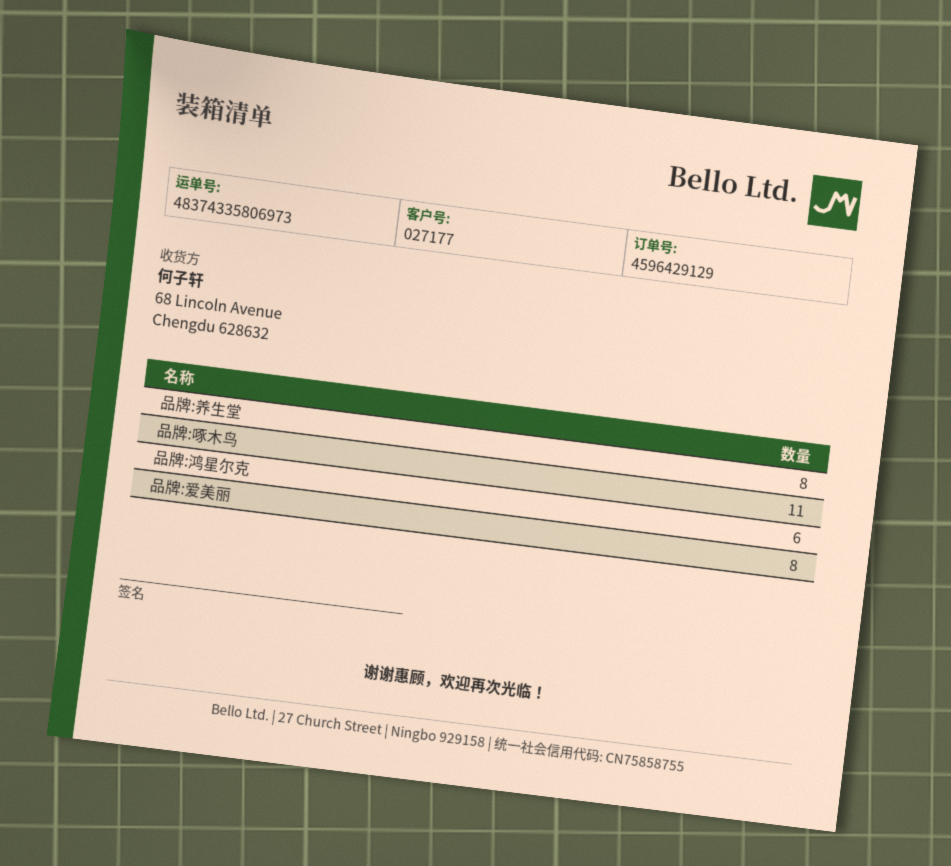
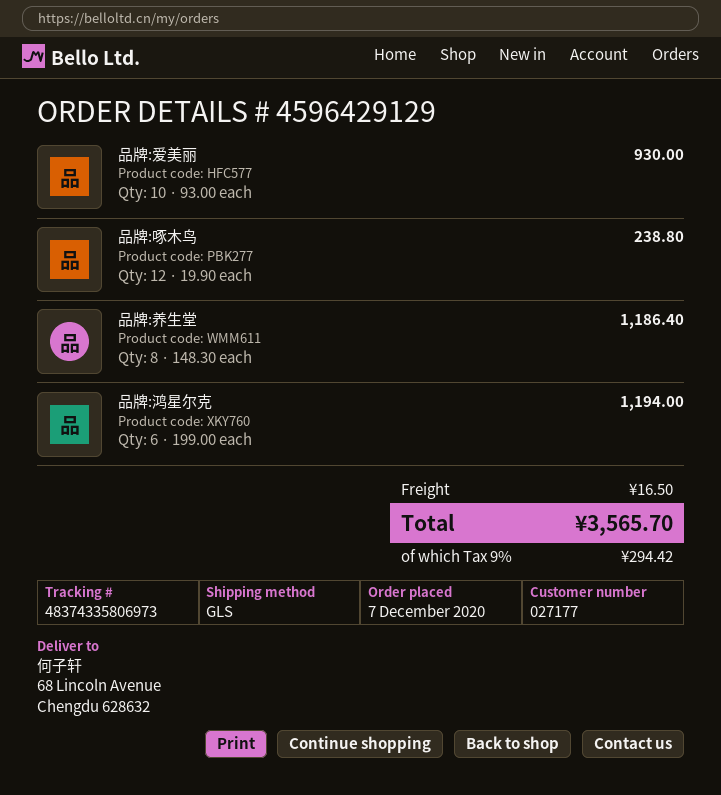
品牌:啄木鸟: 11 -> 12
品牌:爱美丽: 8 -> 10

